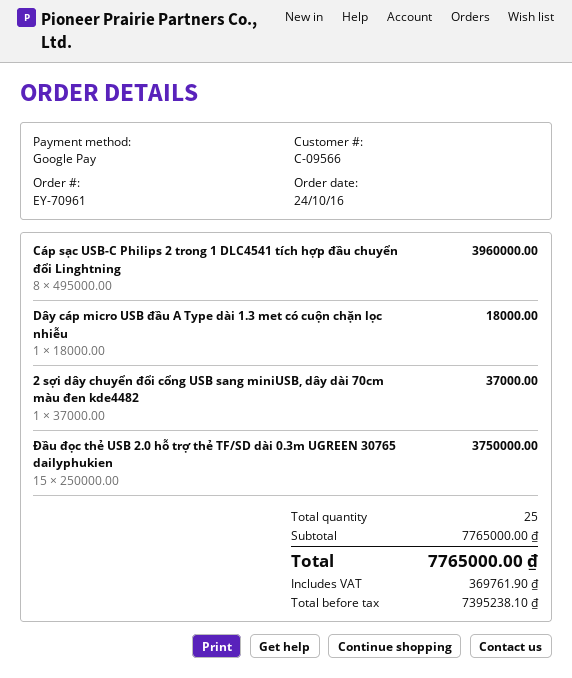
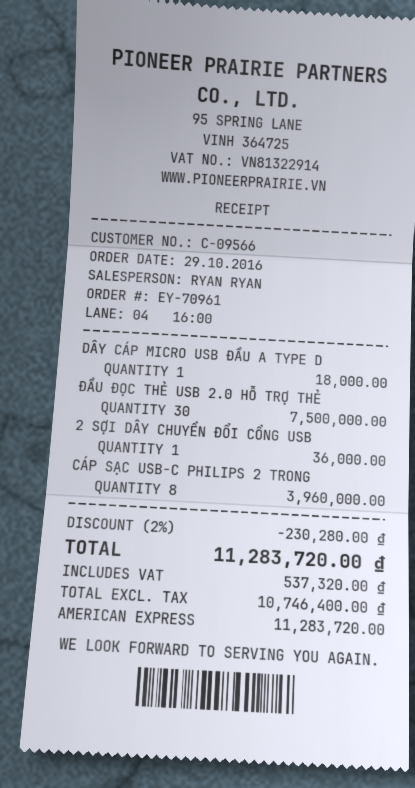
order date: 2016-10-24 -> 2016-10-29
payment method: Google Pay -> American Express
2 sợi dây chuyển đổi cổng USB sang miniUSB, dây dài 70cm màu đen kde4482: 1 for 37000.00 -> 1 for 36000.00
Đầu đọc thẻ USB 2.0 hỗ trợ thẻ TF/SD dài 0.3m UGREEN 30765 dailyphukien: 15 for 3750000.00 -> 30 for 7500000.00
discount: none -> 2% = 230280.00
net: 7395238.10 -> 10746400.00
tax: 369761.90 -> 537320.00
total: 7765000.00 -> 11283720.00

